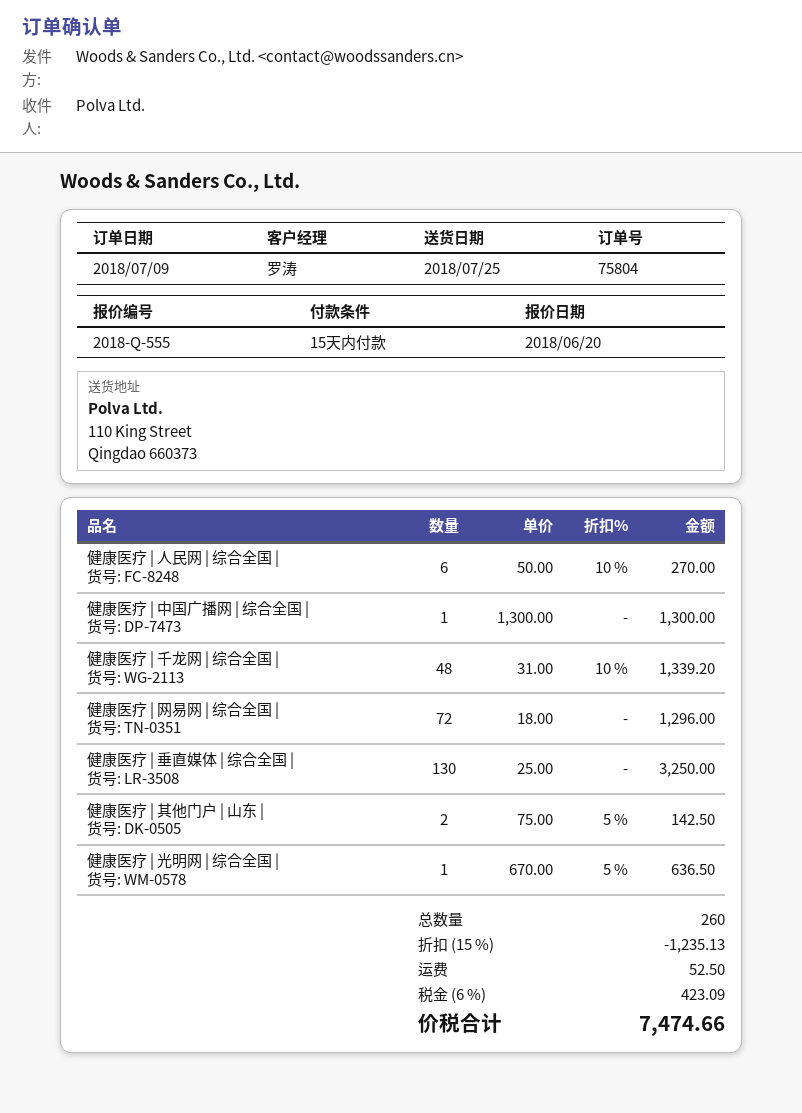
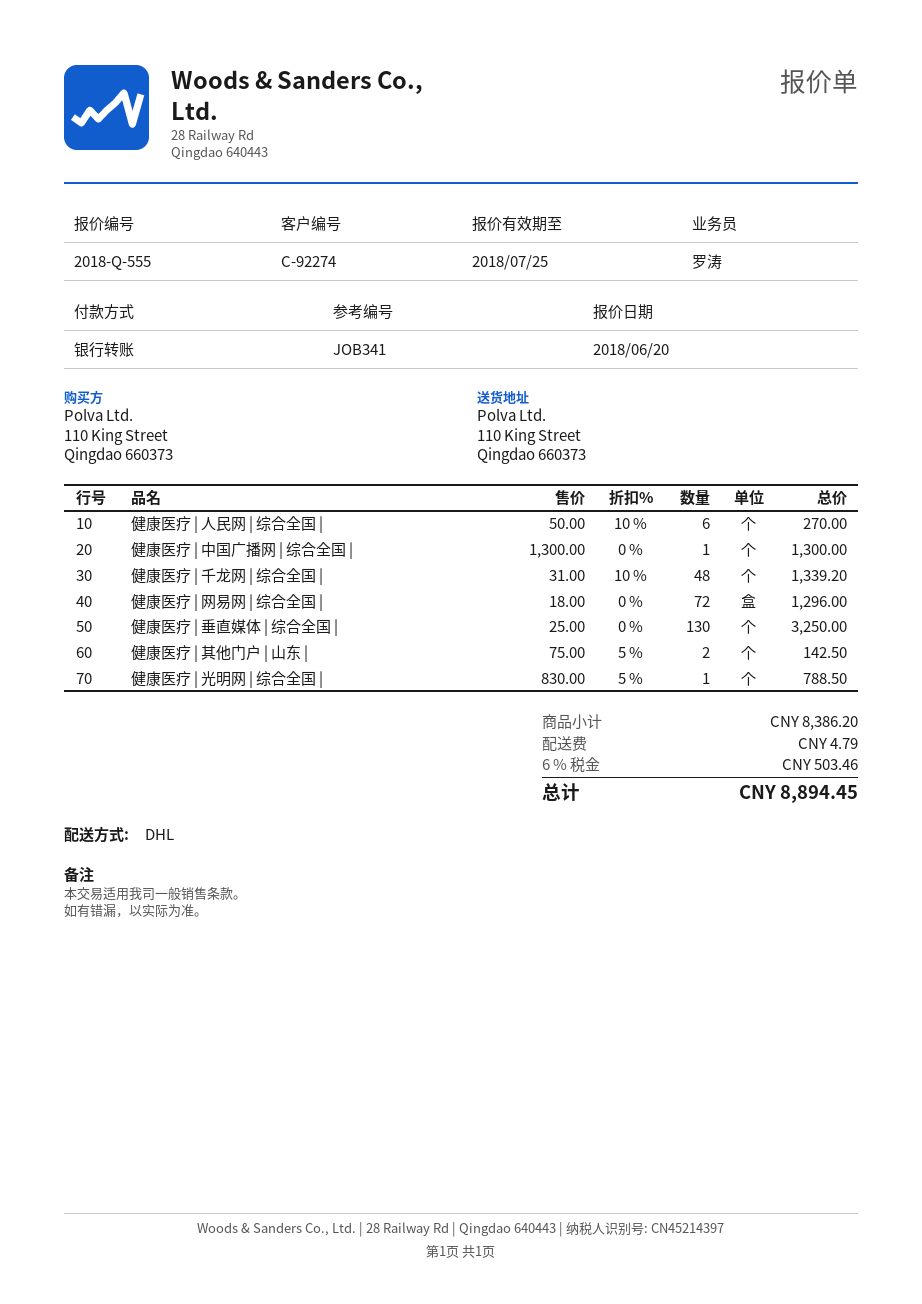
健康医疗 | 光明网 | 综合全国 |: 1 x 670.00 - 5% = 636.50 -> 1 x 830.00 - 5% = 788.50
discount: 15% = 1235.13 -> none
shipping: 52.50 -> 4.79
tax: 6% = 423.09 -> 6% = 503.46
total: 7474.66 -> 8894.45

